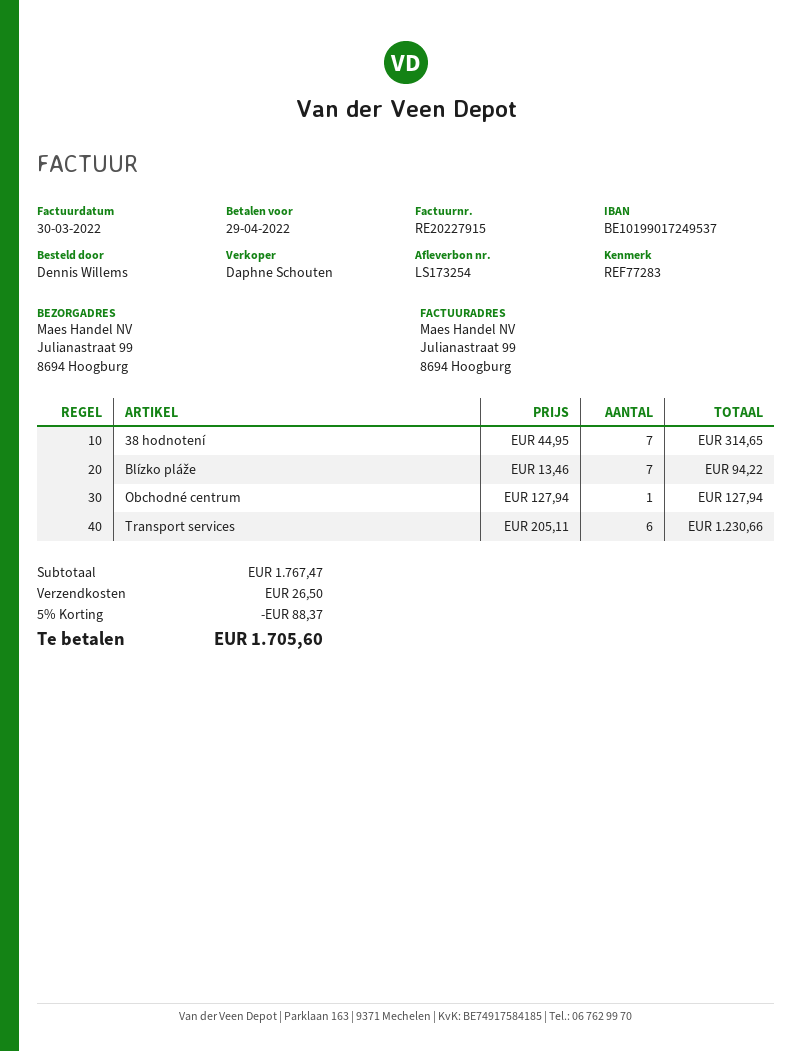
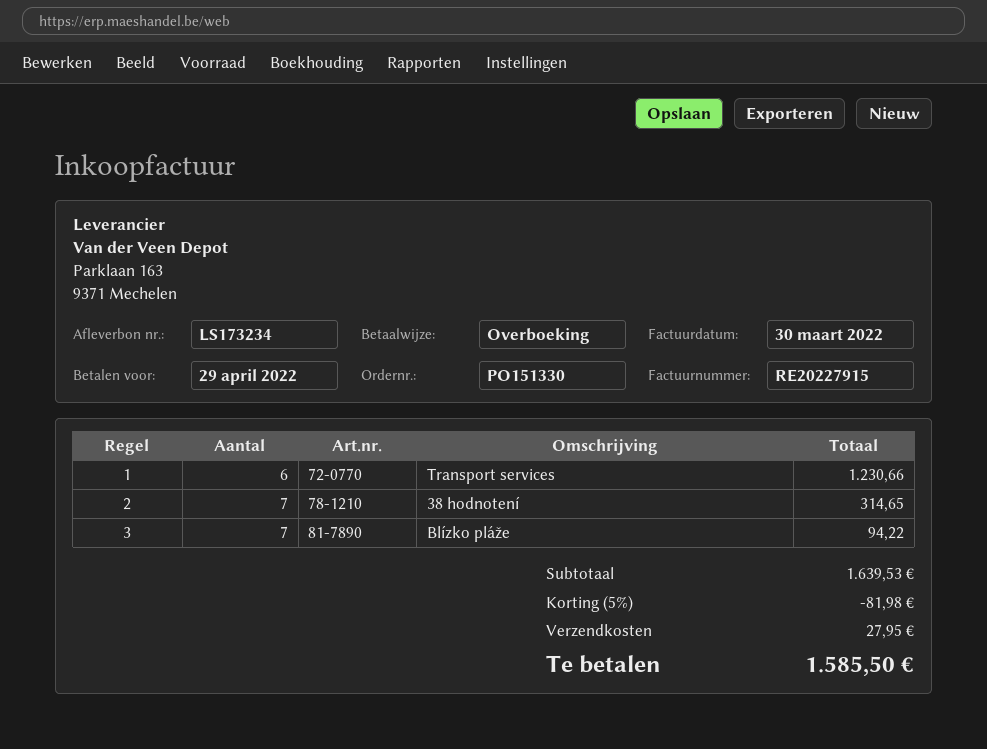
delivery note number: LS173254 -> LS173234
Obchodné centrum: 1 for 127.94 -> none
subtotal: 1767.47 -> 1639.53
discount: 5% = 88.37 -> 5% = 81.98
shipping: 26.50 -> 27.95
total: 1705.60 -> 1585.50

